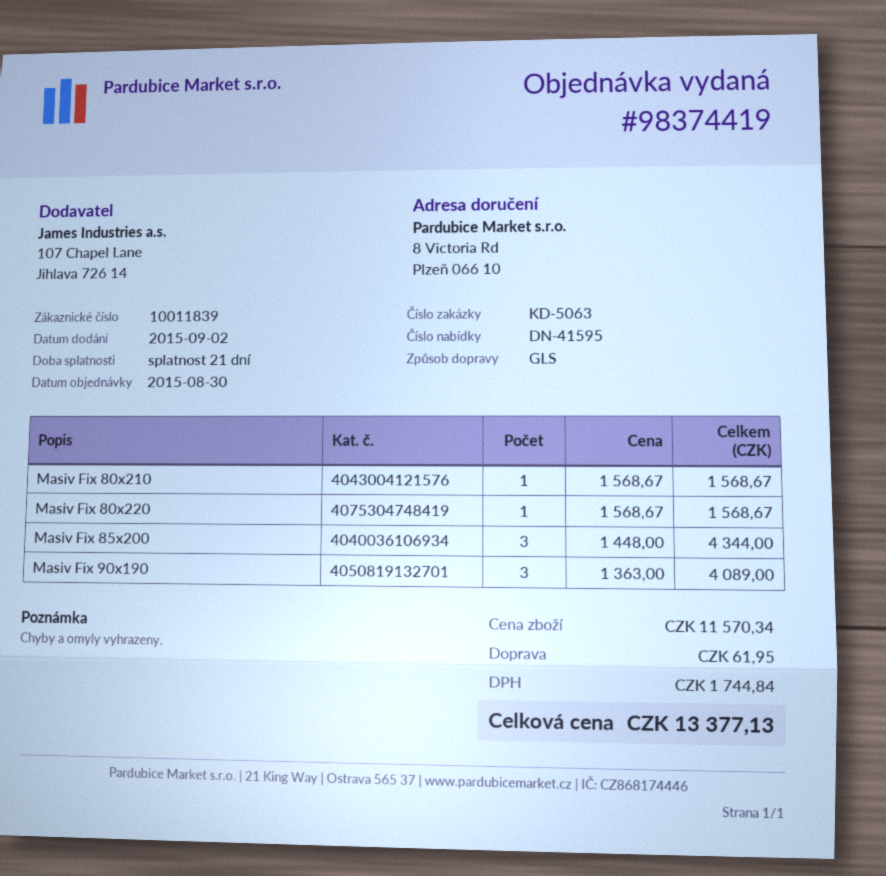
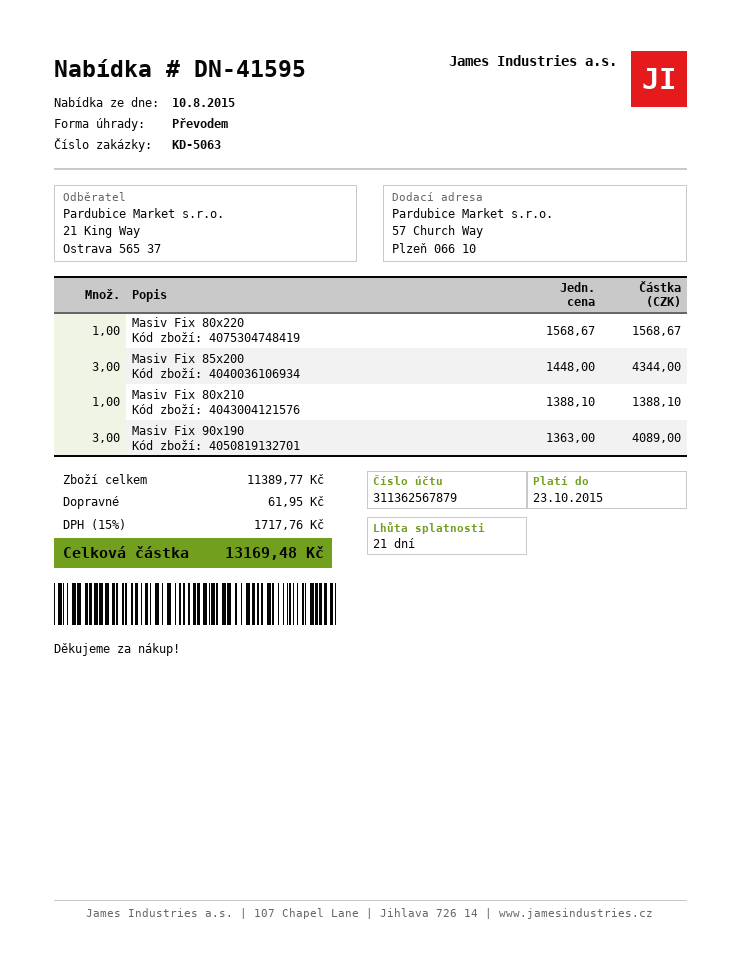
ship to: 8 Victoria Rd, Plzeň 066 10 -> 57 Church Way, Plzeň 066 10
Masiv Fix 80x210: 1 x 1568.67 = 1568.67 -> 1 x 1388.10 = 1388.10
subtotal: 11570.34 -> 11389.77
tax: 1744.84 -> 1717.76
total: 13377.13 -> 13169.48

